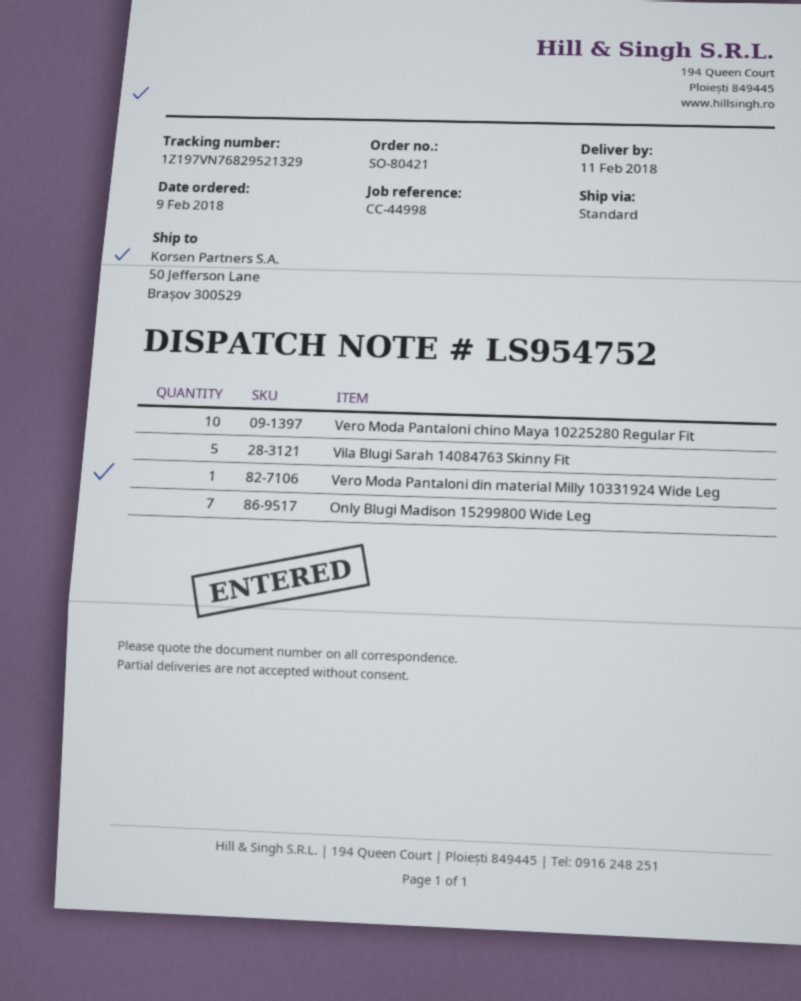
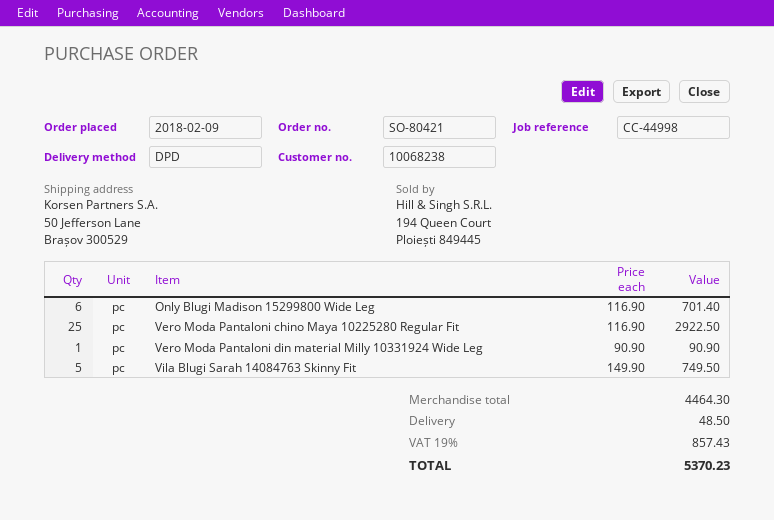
shipping method: standard -> DPD
Vero Moda Pantaloni chino Maya 10225280 Regular Fit: 10 -> 25
Only Blugi Madison 15299800 Wide Leg: 7 -> 6

